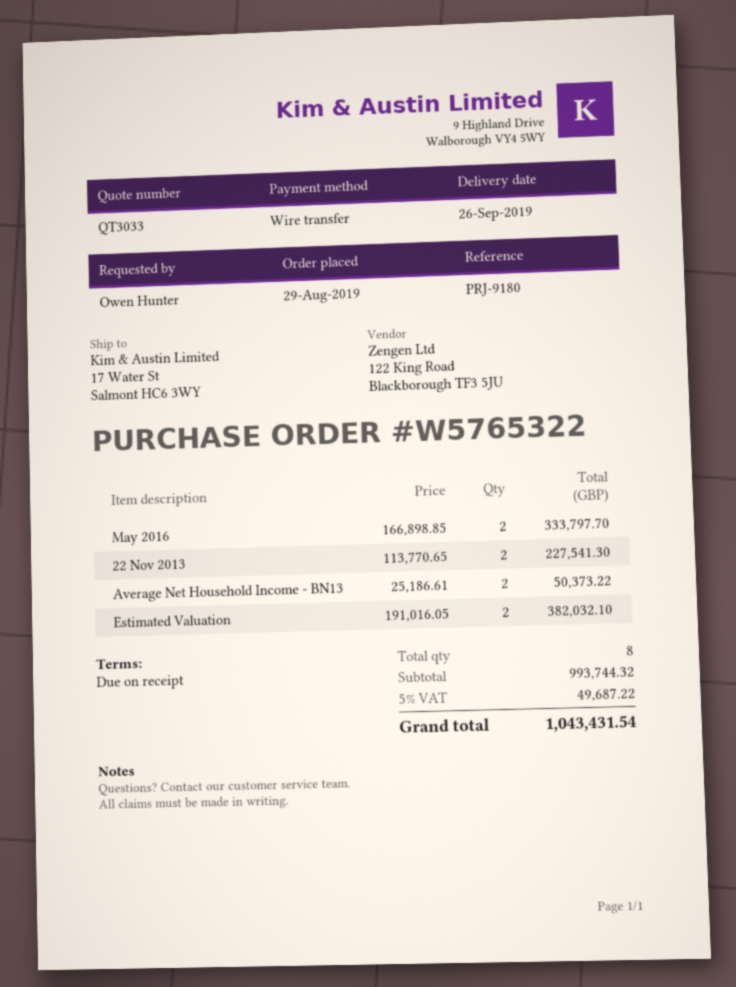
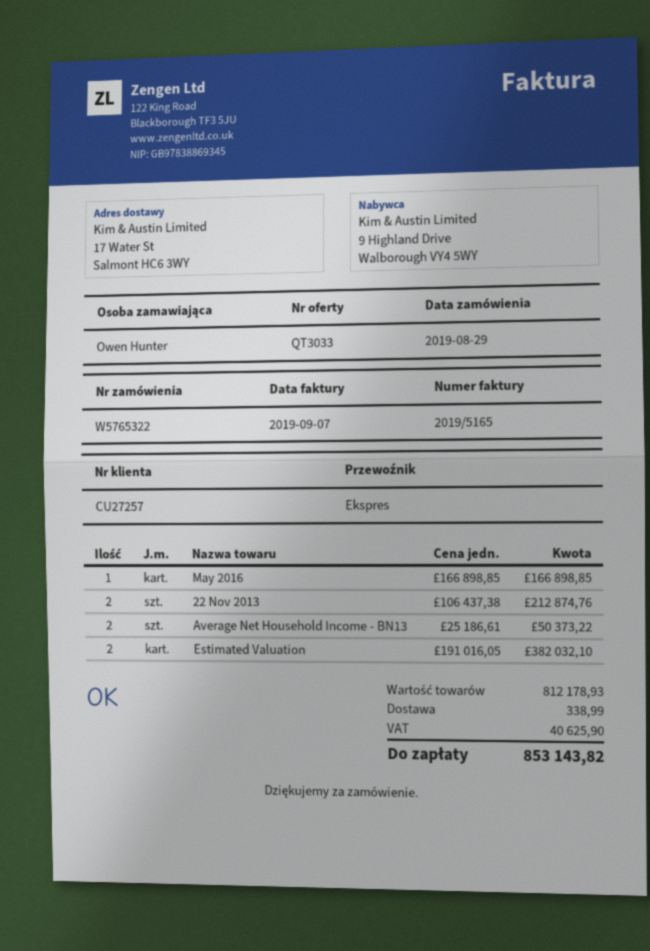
May 2016: 2 x 166898.85 = 333797.70 -> 1 x 166898.85 = 166898.85
22 Nov 2013: 2 x 113770.65 = 227541.30 -> 2 x 106437.38 = 212874.76
subtotal: 993744.32 -> 812178.93
shipping: none -> 338.99
tax: 49687.22 -> 40625.90
total: 1043431.54 -> 853143.82

